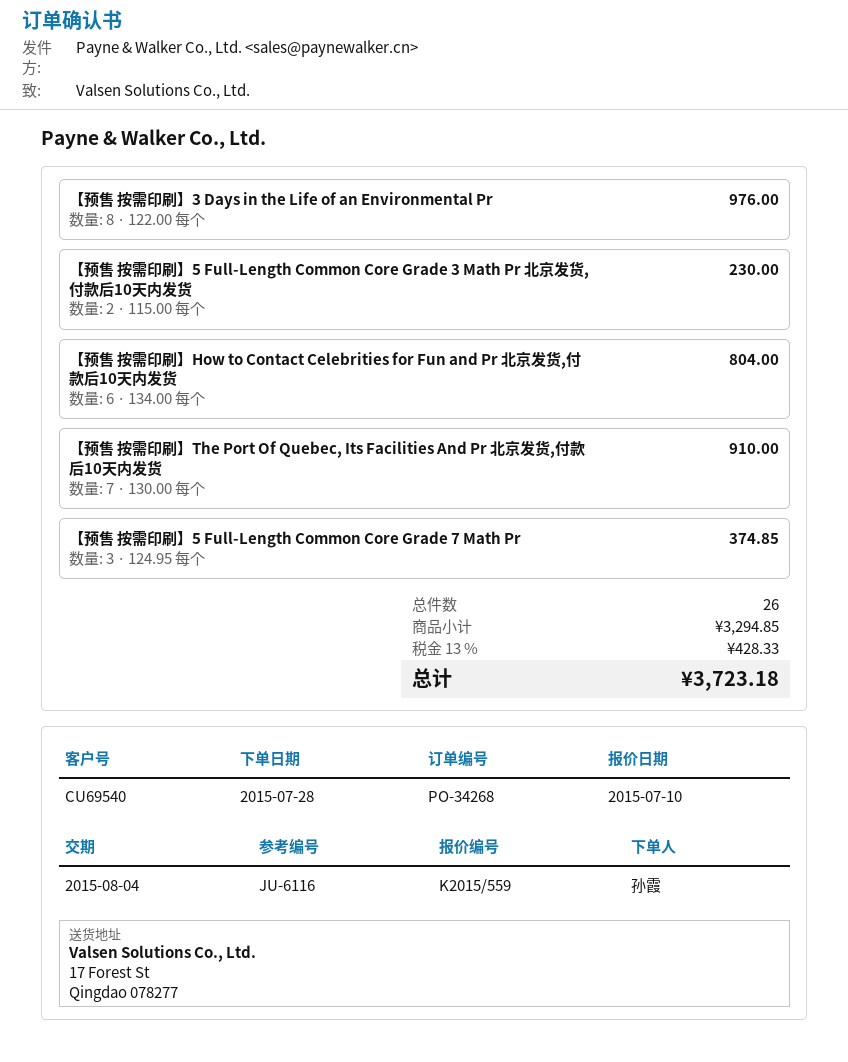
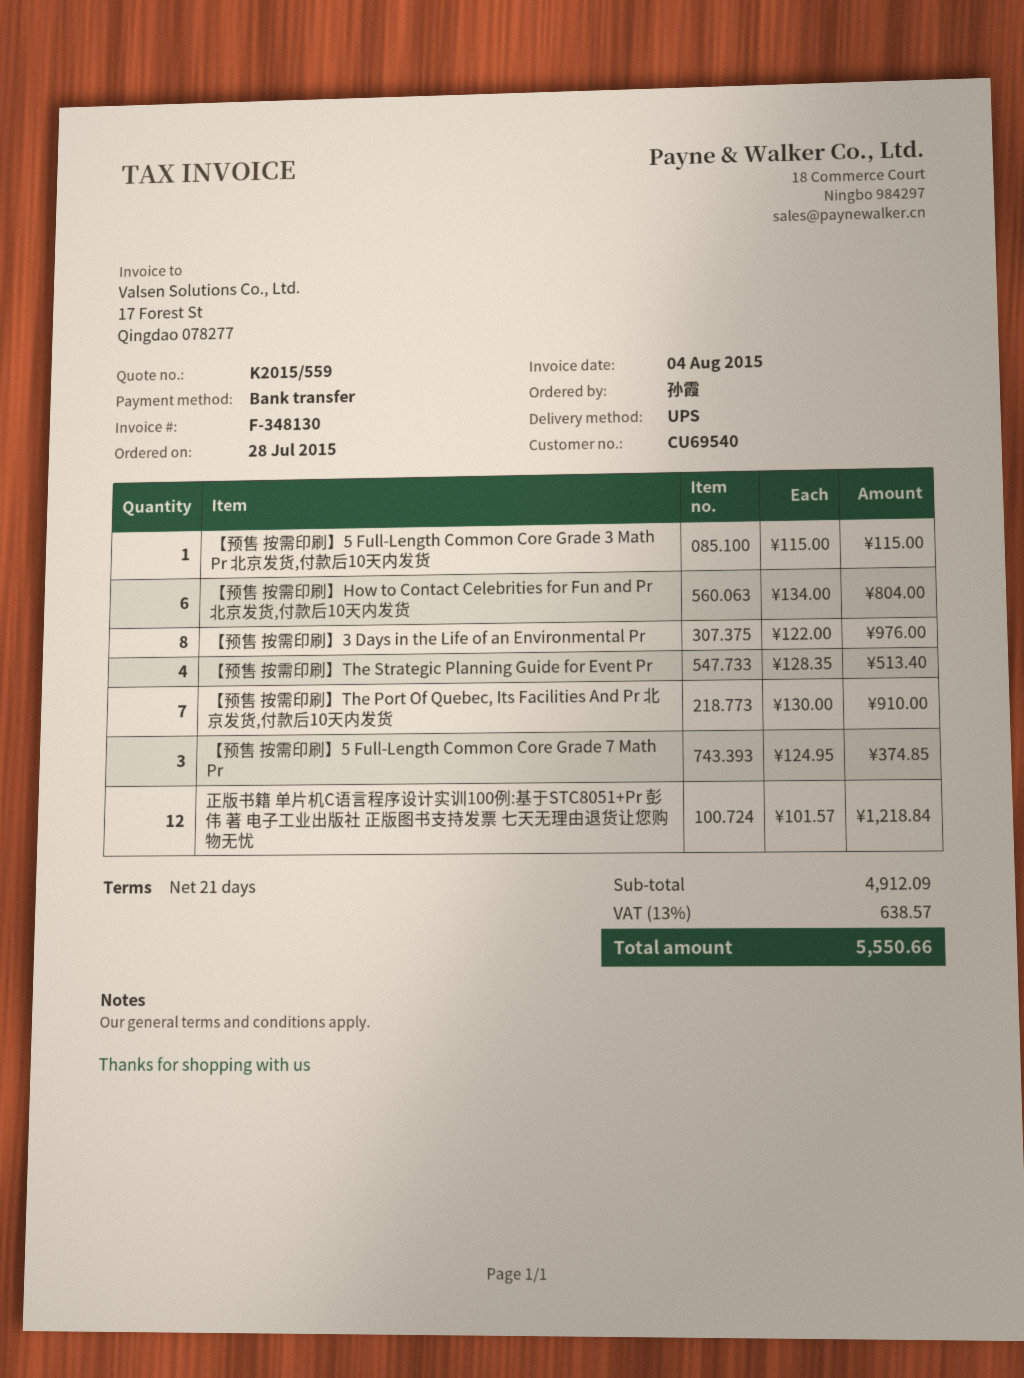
【预售 按需印刷】5 Full-Length Common Core Grade 3 Math Pr 北京发货,付款后10天内发货: 2 x 115.00 = 230.00 -> 1 x 115.00 = 115.00
【预售 按需印刷】The Strategic Planning Guide for Event Pr: none -> 4 x 128.35 = 513.40
正版书籍 单片机C语言程序设计实训100例:基于STC8051+Pr 彭伟 著 电子工业出版社 正版图书支持发票 七天无理由退货让您购物无忧: none -> 12 x 101.57 = 1218.84
subtotal: 3294.85 -> 4912.09
tax: 13% = 428.33 -> 13% = 638.57
total: 3723.18 -> 5550.66

